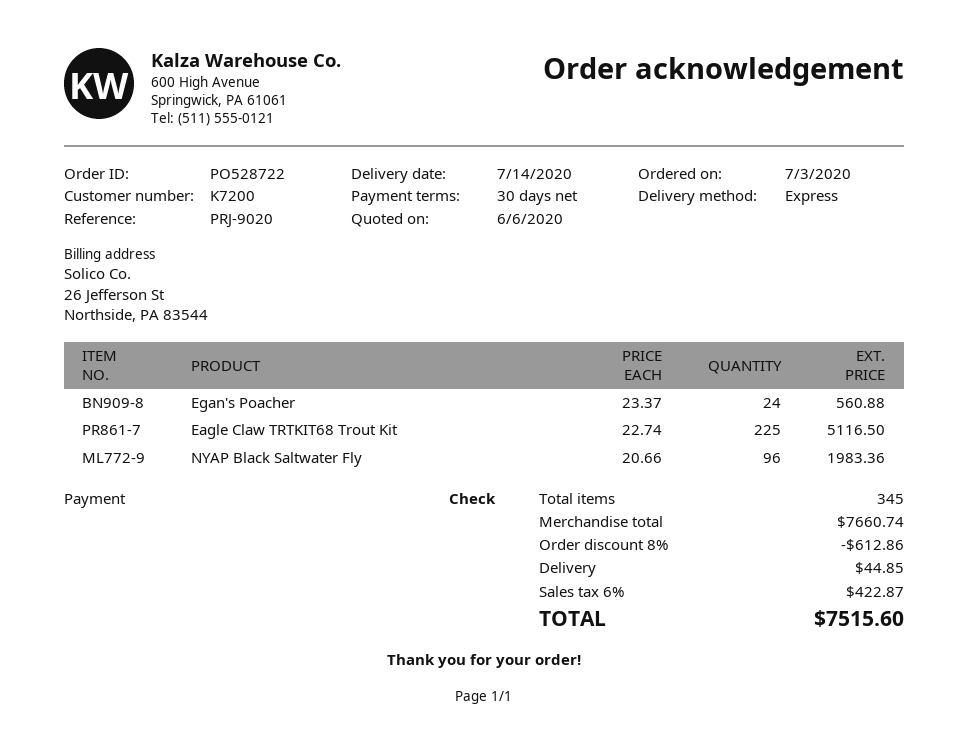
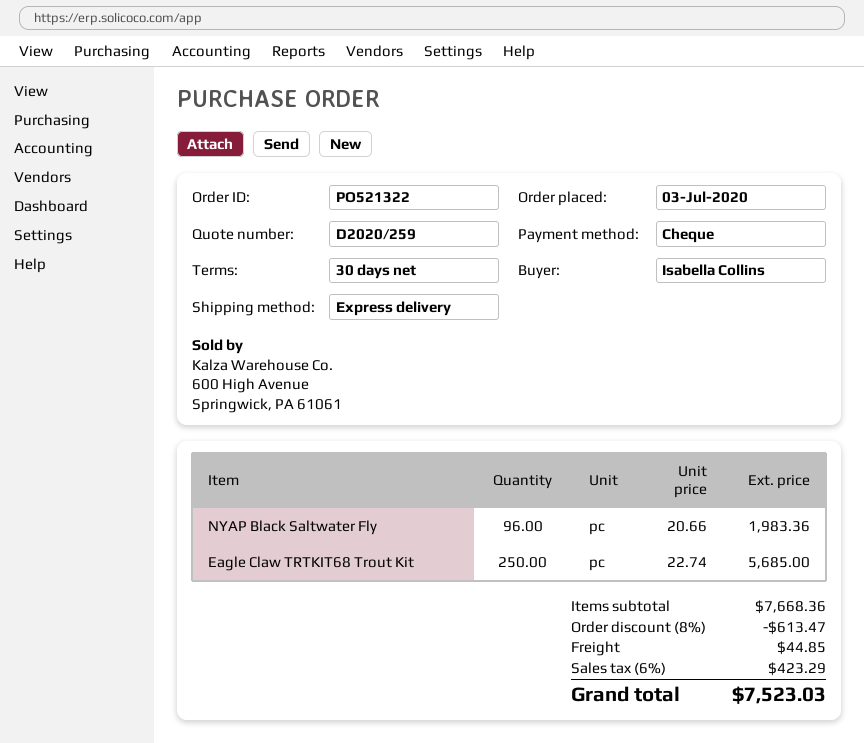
order number: PO528722 -> PO521322
Egan's Poacher: 24 x 23.37 = 560.88 -> none
Eagle Claw TRTKIT68 Trout Kit: 225 x 22.74 = 5116.50 -> 250 x 22.74 = 5685.00
subtotal: 7660.74 -> 7668.36
discount: 8% = 612.86 -> 8% = 613.47
tax: 6% = 422.87 -> 6% = 423.29
total: 7515.60 -> 7523.03

